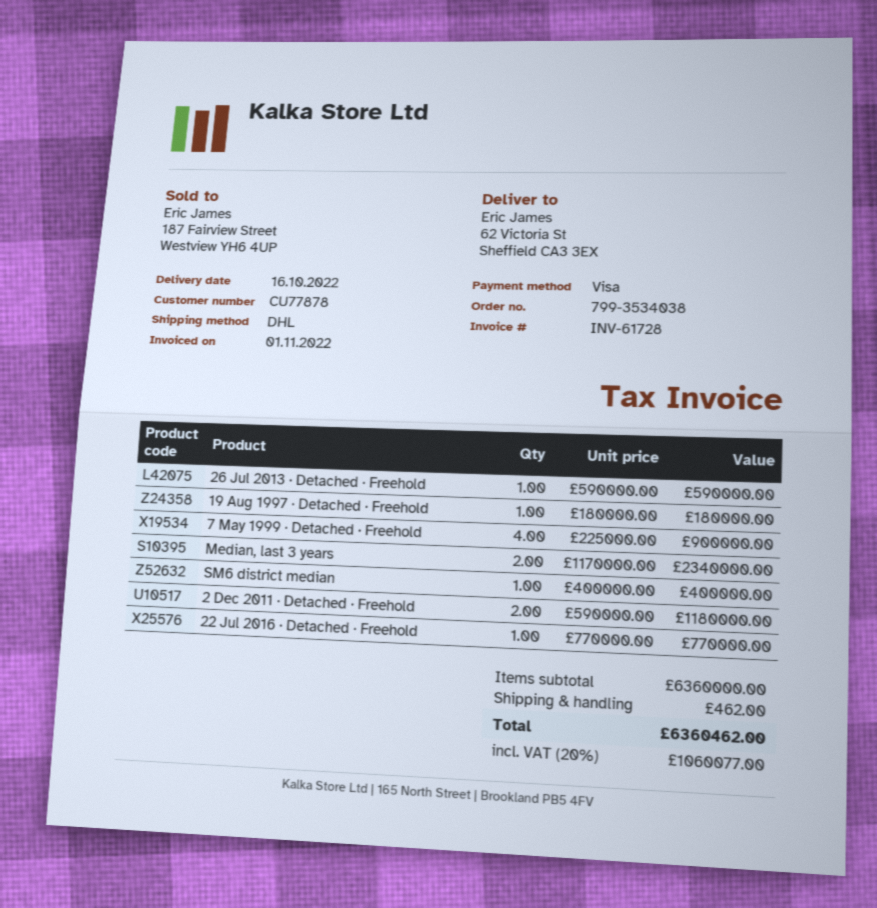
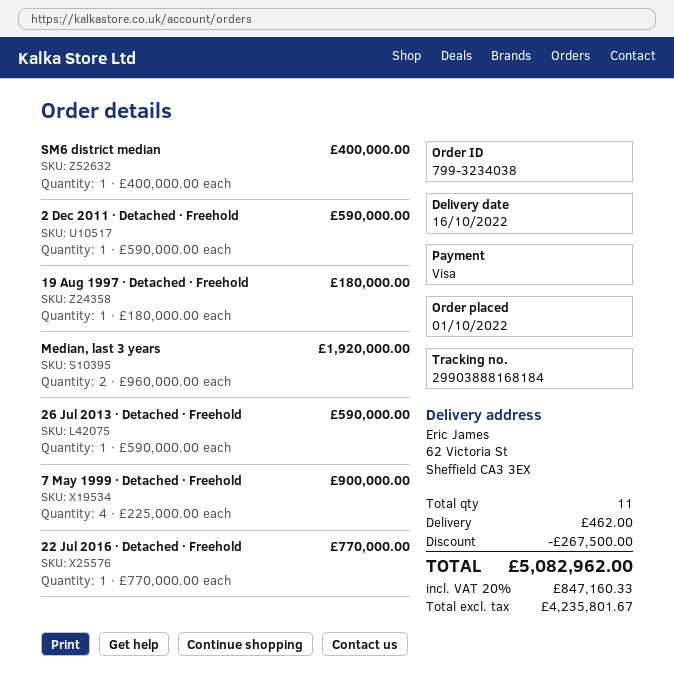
order number: 799-3534038 -> 799-3234038
Median, last 3 years: 2 x 1170000.00 = 2340000.00 -> 2 x 960000.00 = 1920000.00
2 Dec 2011 · Detached · Freehold: 2 x 590000.00 = 1180000.00 -> 1 x 590000.00 = 590000.00
discount: none -> 267500.00
tax: 20% = 1060077.00 -> 20% = 847160.33
total: 6360462.00 -> 5082962.00

